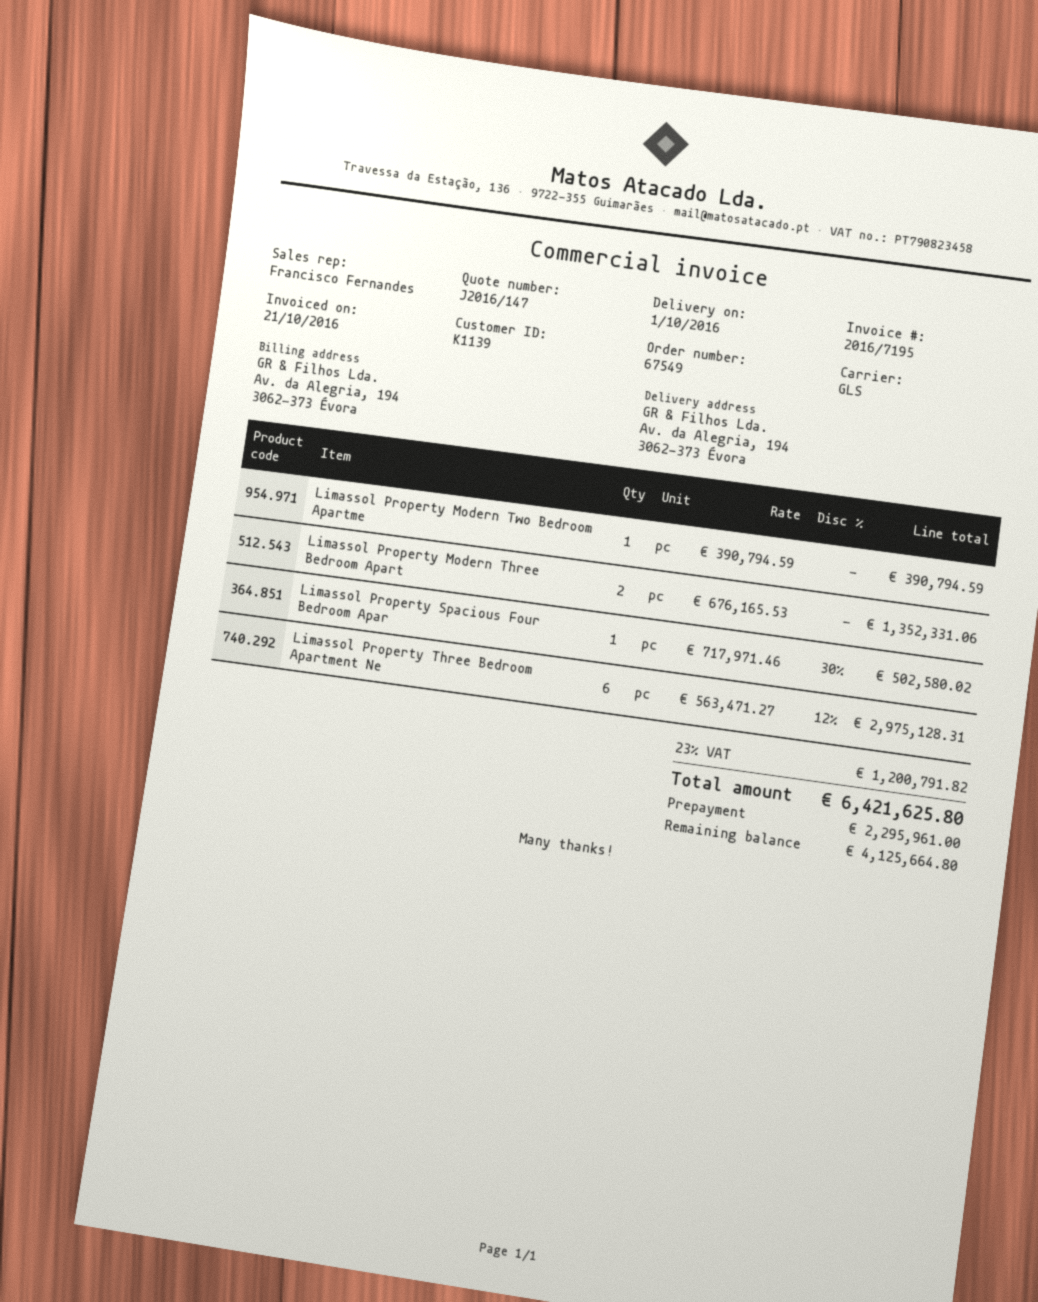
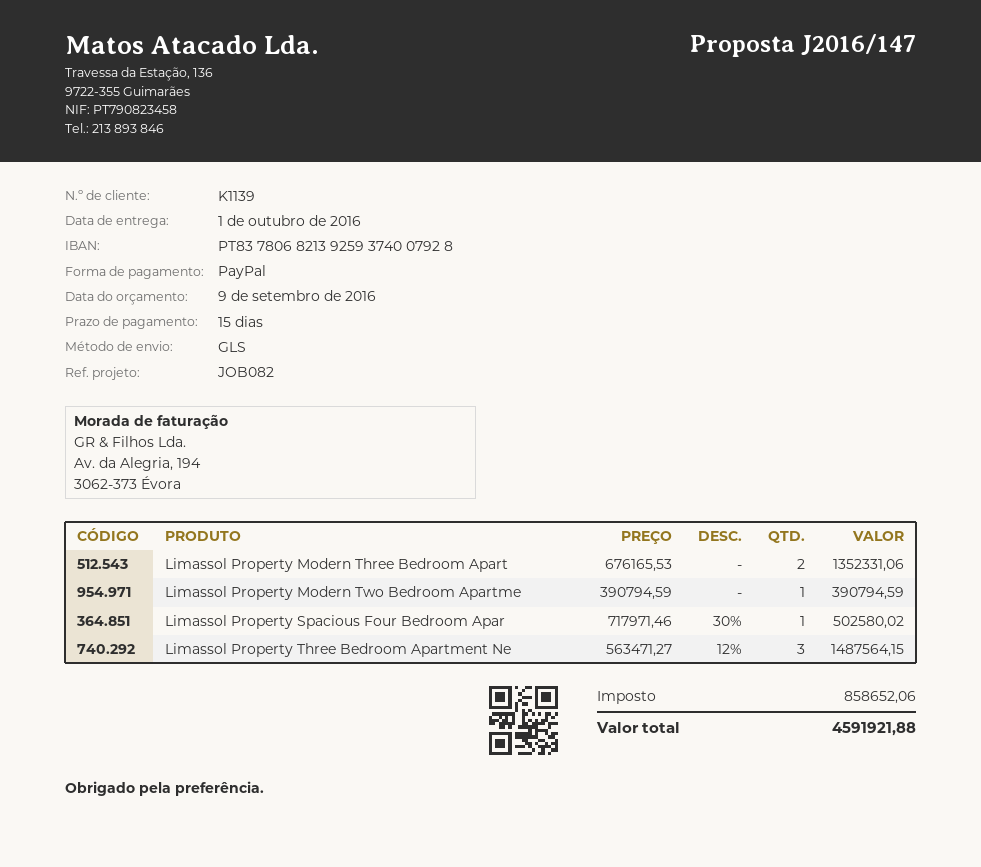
Limassol Property Three Bedroom Apartment Ne: 6 x 563471.27 - 12% = 2975128.31 -> 3 x 563471.27 - 12% = 1487564.15
tax: 1200791.82 -> 858652.06
total: 6421625.80 -> 4591921.88

